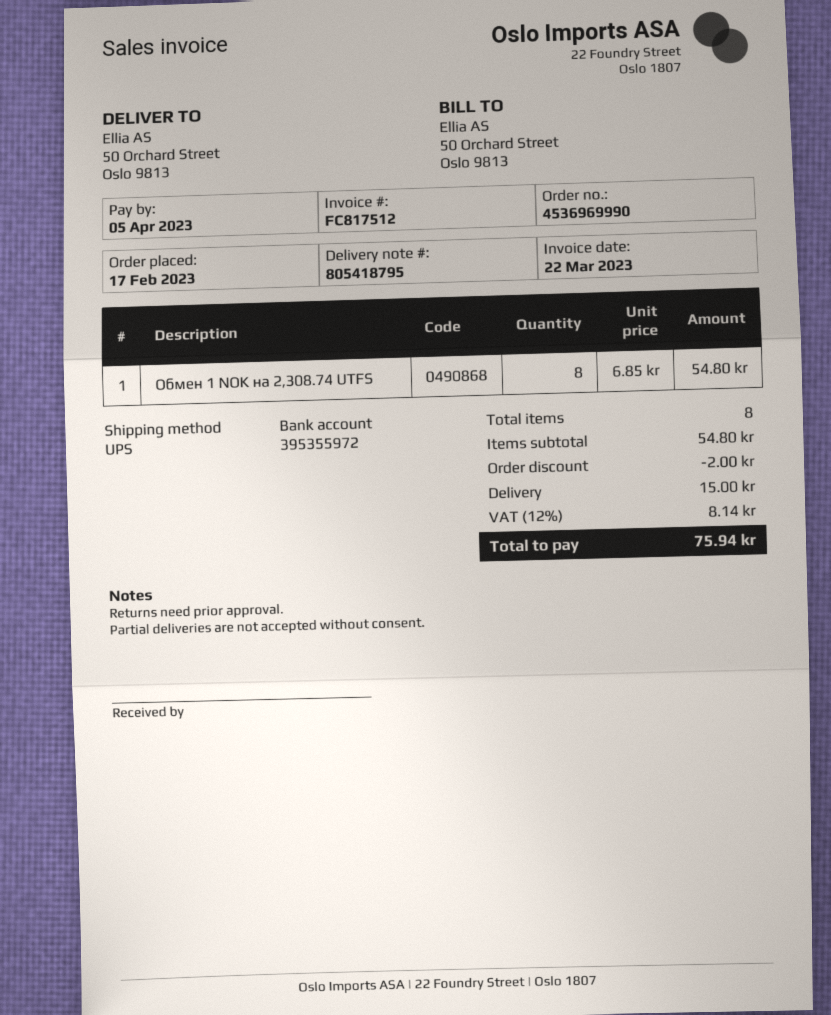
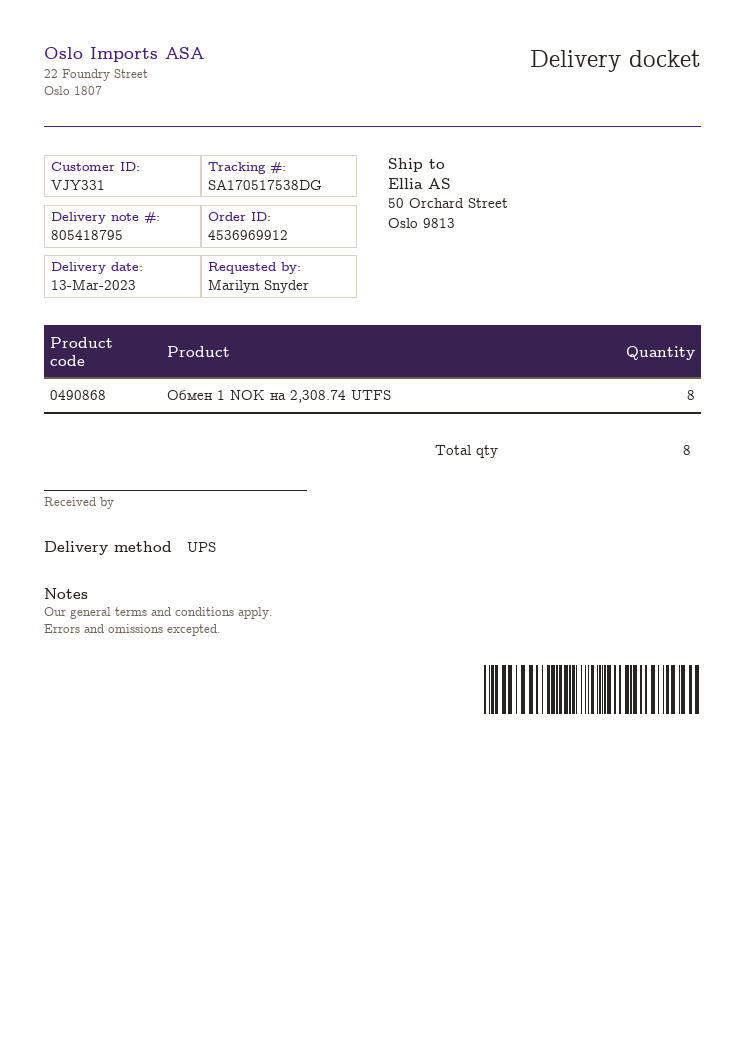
order number: 4536969990 -> 4536969912

